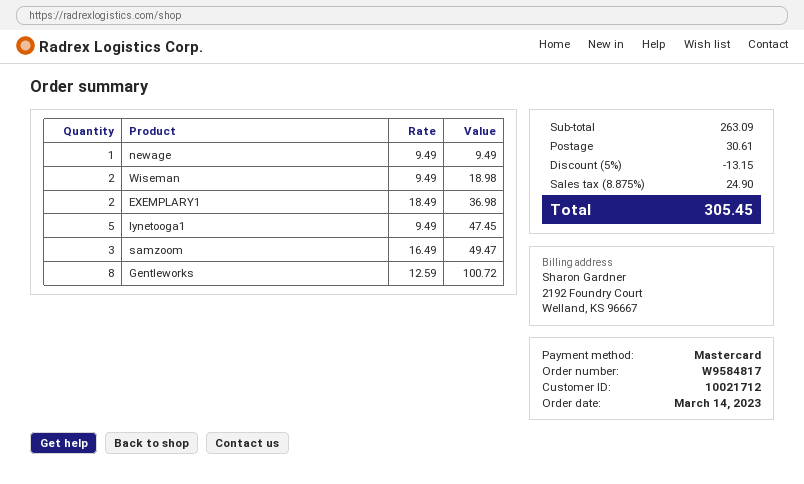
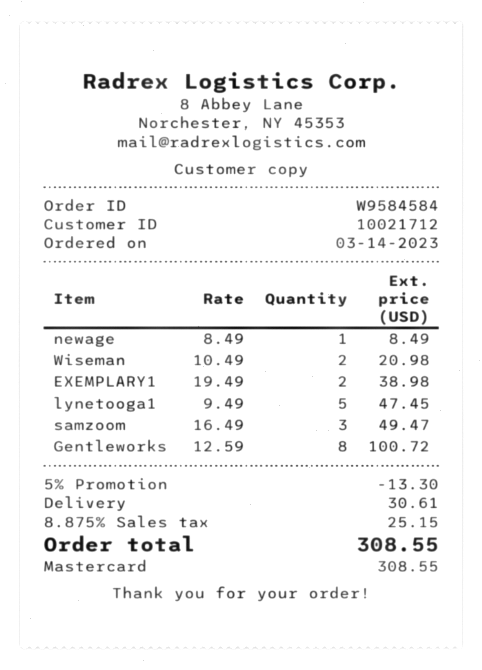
order number: W9584817 -> W9584584
newage: 1 x 9.49 = 9.49 -> 1 x 8.49 = 8.49
Wiseman: 2 x 9.49 = 18.98 -> 2 x 10.49 = 20.98
EXEMPLARY1: 2 x 18.49 = 36.98 -> 2 x 19.49 = 38.98
discount: 5% = 13.15 -> 5% = 13.30
tax: 8.875% = 24.90 -> 8.875% = 25.15
total: 305.45 -> 308.55

